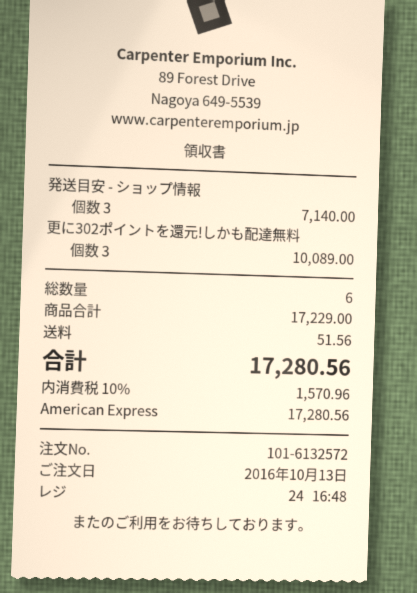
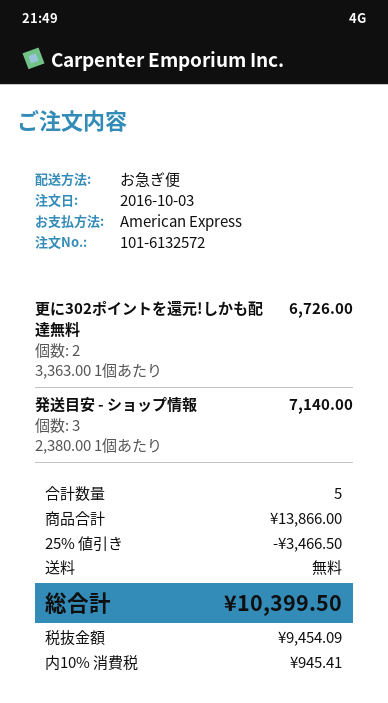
order date: 2016-10-13 -> 2016-10-03
更に302ポイントを還元!しかも配達無料: 3 for 10089.00 -> 2 for 6726.00
total quantity: 6 -> 5
subtotal: 17229.00 -> 13866.00
discount: none -> 25% = 3466.50
shipping: 51.56 -> 0.00
tax: 10% = 1570.96 -> 10% = 945.41
total: 17280.56 -> 10399.50

